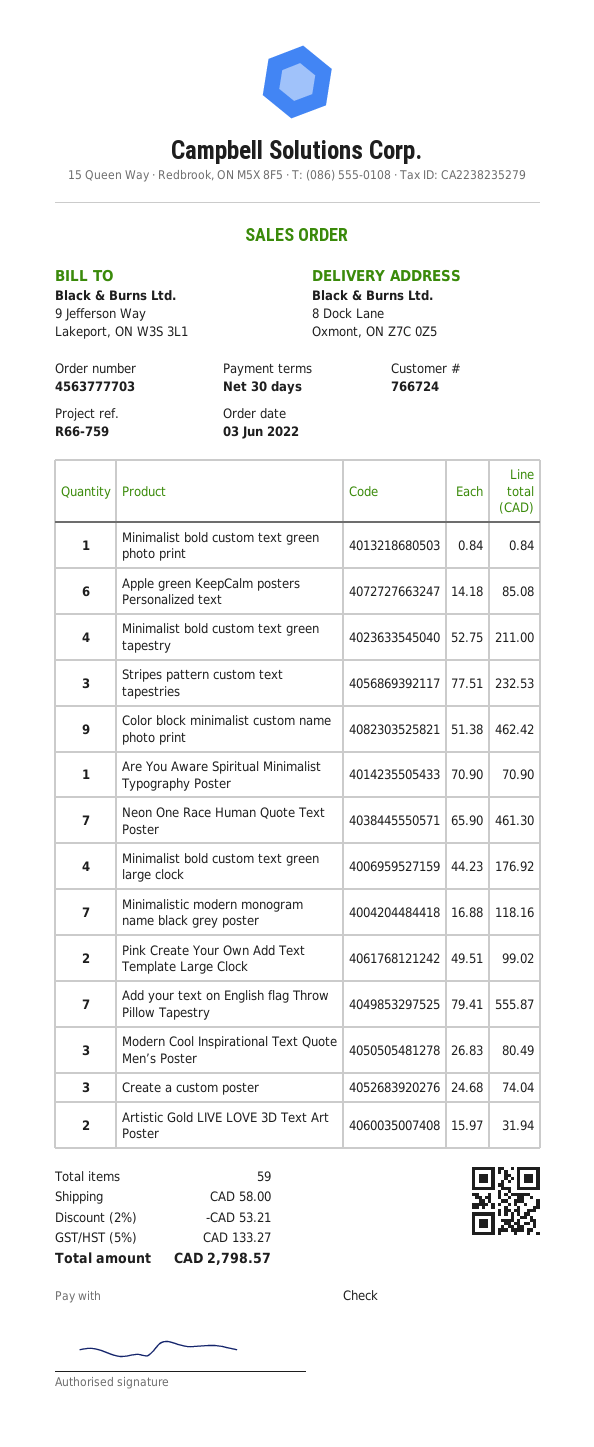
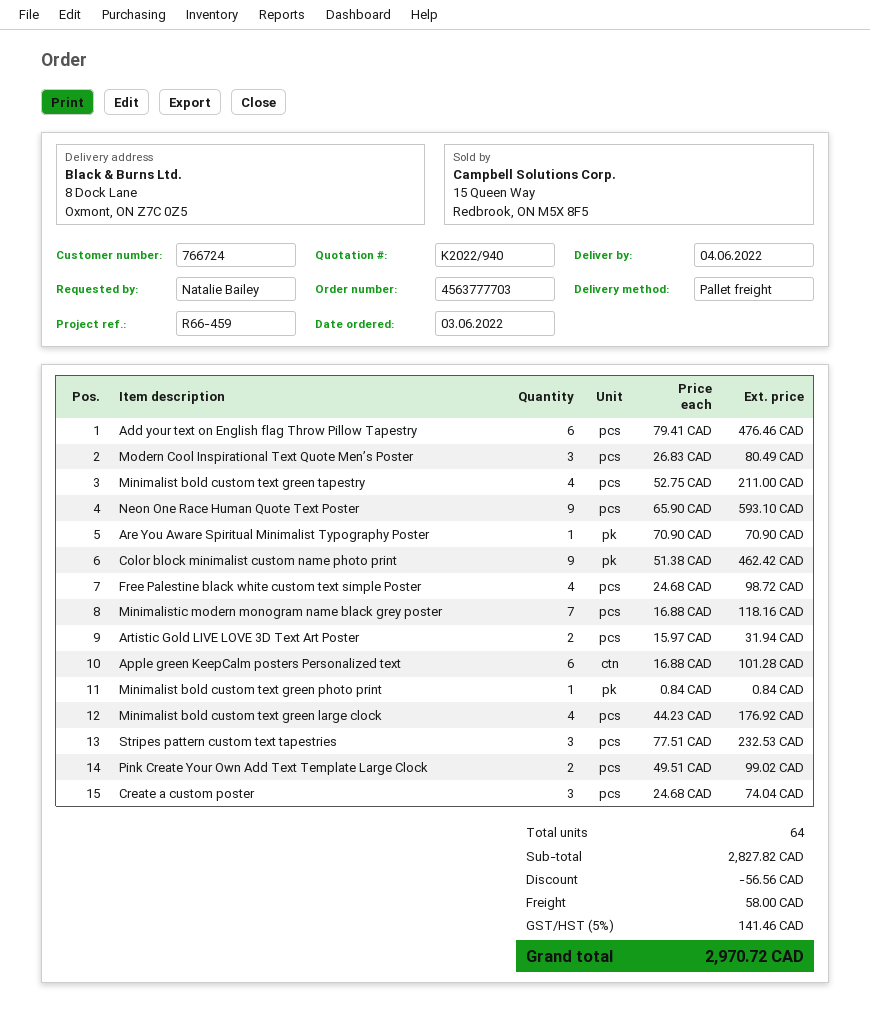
reference: R66-759 -> R66-459
Apple green KeepCalm posters Personalized text: 6 x 14.18 = 85.08 -> 6 x 16.88 = 101.28
Neon One Race Human Quote Text Poster: 7 x 65.90 = 461.30 -> 9 x 65.90 = 593.10
Add your text on English flag Throw Pillow Tapestry: 7 x 79.41 = 555.87 -> 6 x 79.41 = 476.46
Free Palestine black white custom text simple Poster: none -> 4 x 24.68 = 98.72
total quantity: 59 -> 64
discount: 53.21 -> 56.56
tax: 5% = 133.27 -> 5% = 141.46
total: 2798.57 -> 2970.72

